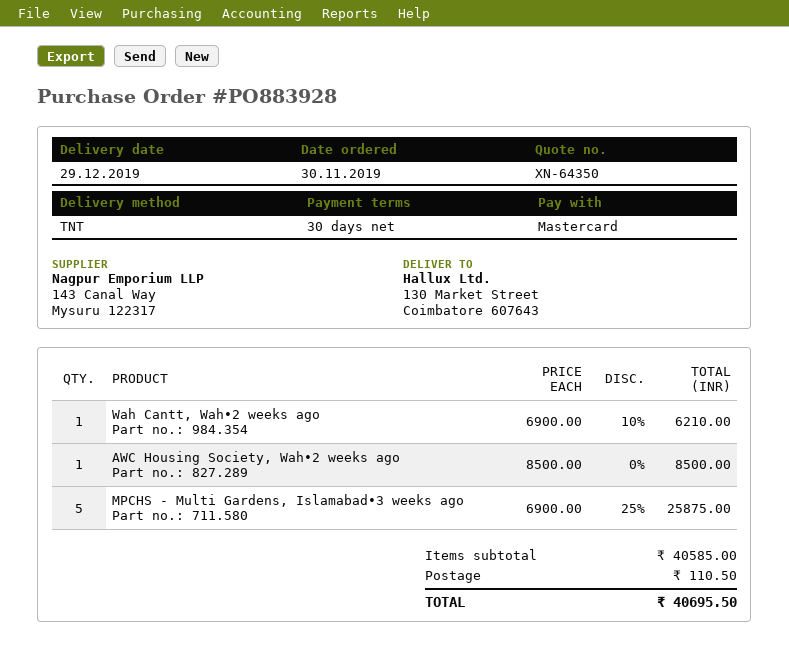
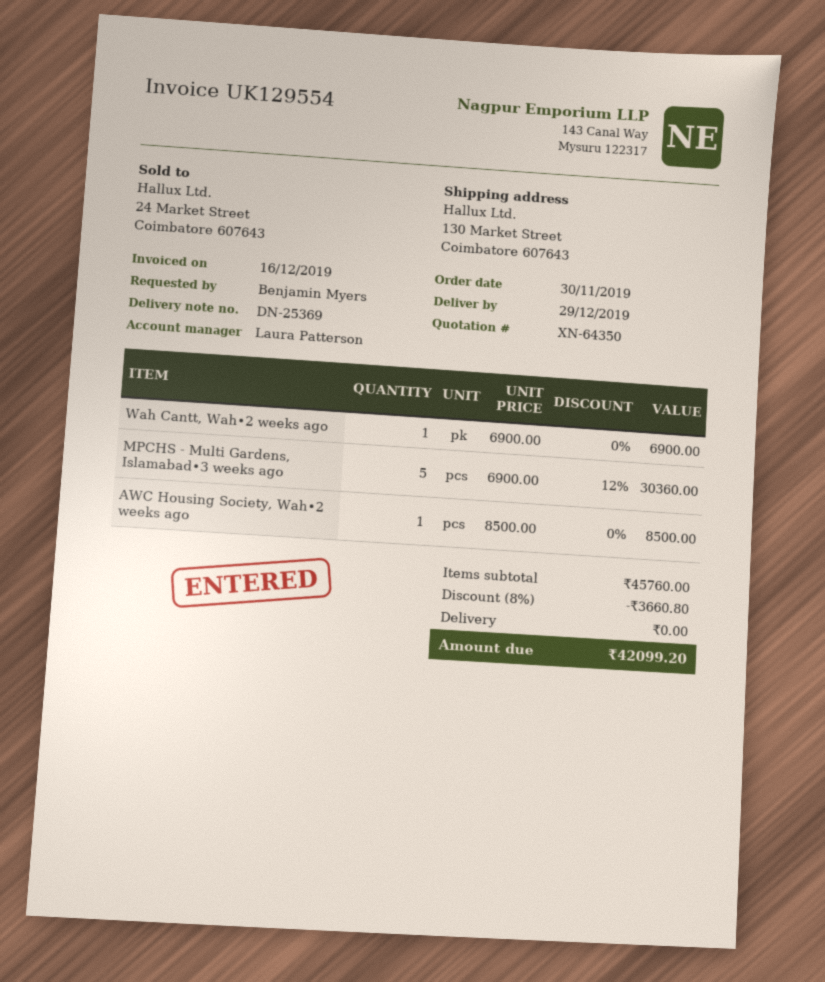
Wah Cantt, Wah•2 weeks ago: 1 x 6900.00 - 10% = 6210.00 -> 1 x 6900.00 = 6900.00
MPCHS - Multi Gardens, Islamabad•3 weeks ago: 5 x 6900.00 - 25% = 25875.00 -> 5 x 6900.00 - 12% = 30360.00
subtotal: 40585.00 -> 45760.00
discount: none -> 8% = 3660.80
shipping: 110.50 -> 0.00
total: 40695.50 -> 42099.20

